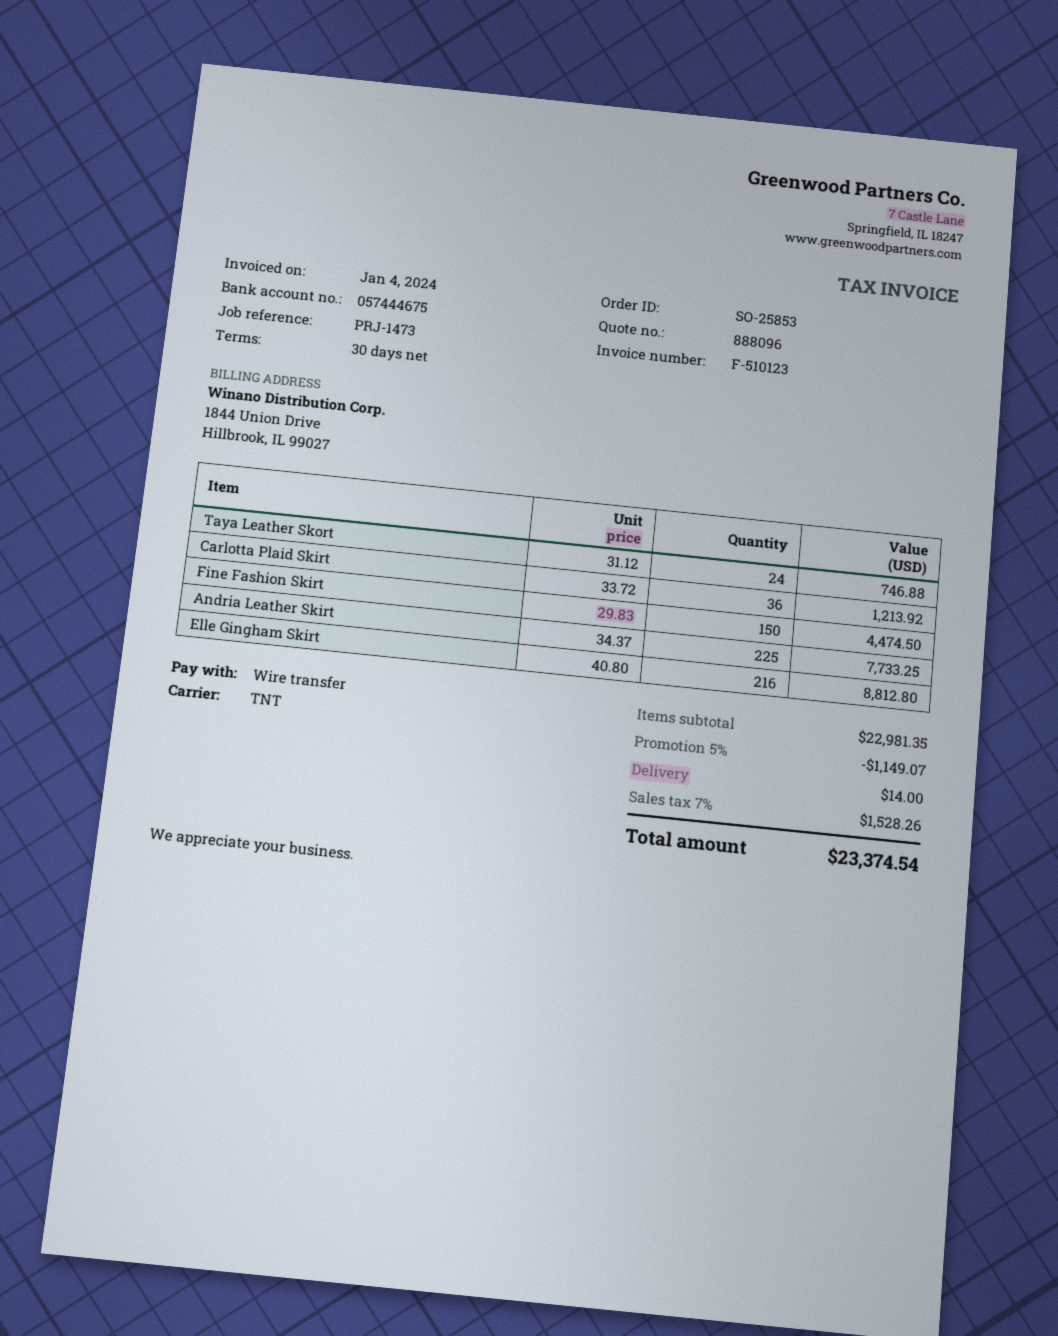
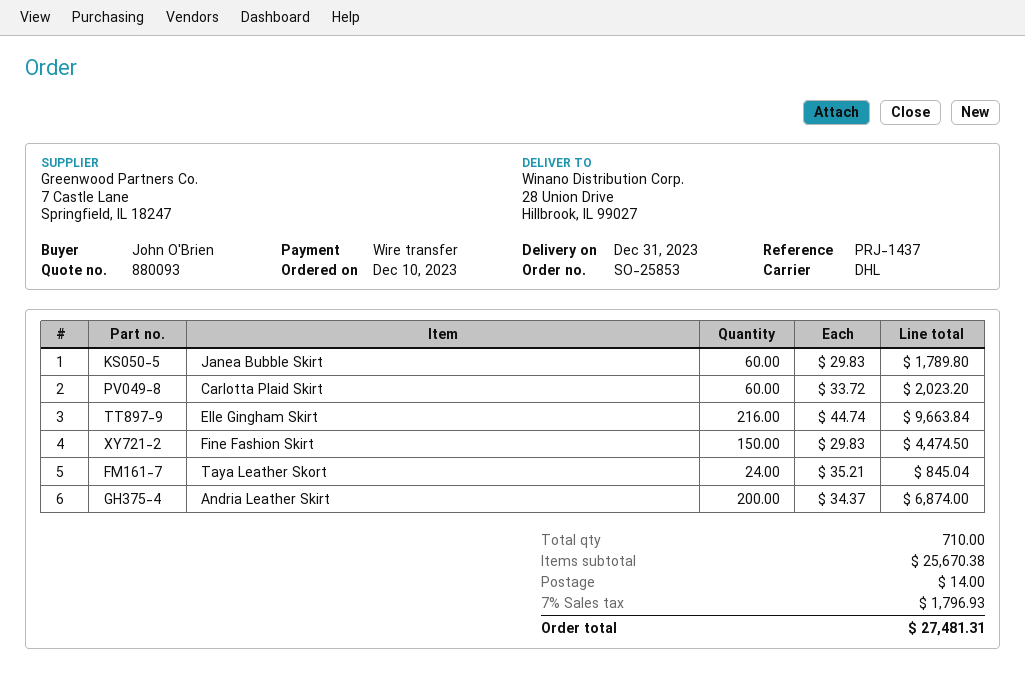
quote number: 888096 -> 880093
reference: PRJ-1473 -> PRJ-1437
shipping method: TNT -> DHL
Taya Leather Skort: 24 x 31.12 = 746.88 -> 24 x 35.21 = 845.04
Carlotta Plaid Skirt: 36 x 33.72 = 1213.92 -> 60 x 33.72 = 2023.20
Andria Leather Skirt: 225 x 34.37 = 7733.25 -> 200 x 34.37 = 6874.00
Elle Gingham Skirt: 216 x 40.80 = 8812.80 -> 216 x 44.74 = 9663.84
Janea Bubble Skirt: none -> 60 x 29.83 = 1789.80
subtotal: 22981.35 -> 25670.38
discount: 5% = 1149.07 -> none
tax: 7% = 1528.26 -> 7% = 1796.93
total: 23374.54 -> 27481.31

